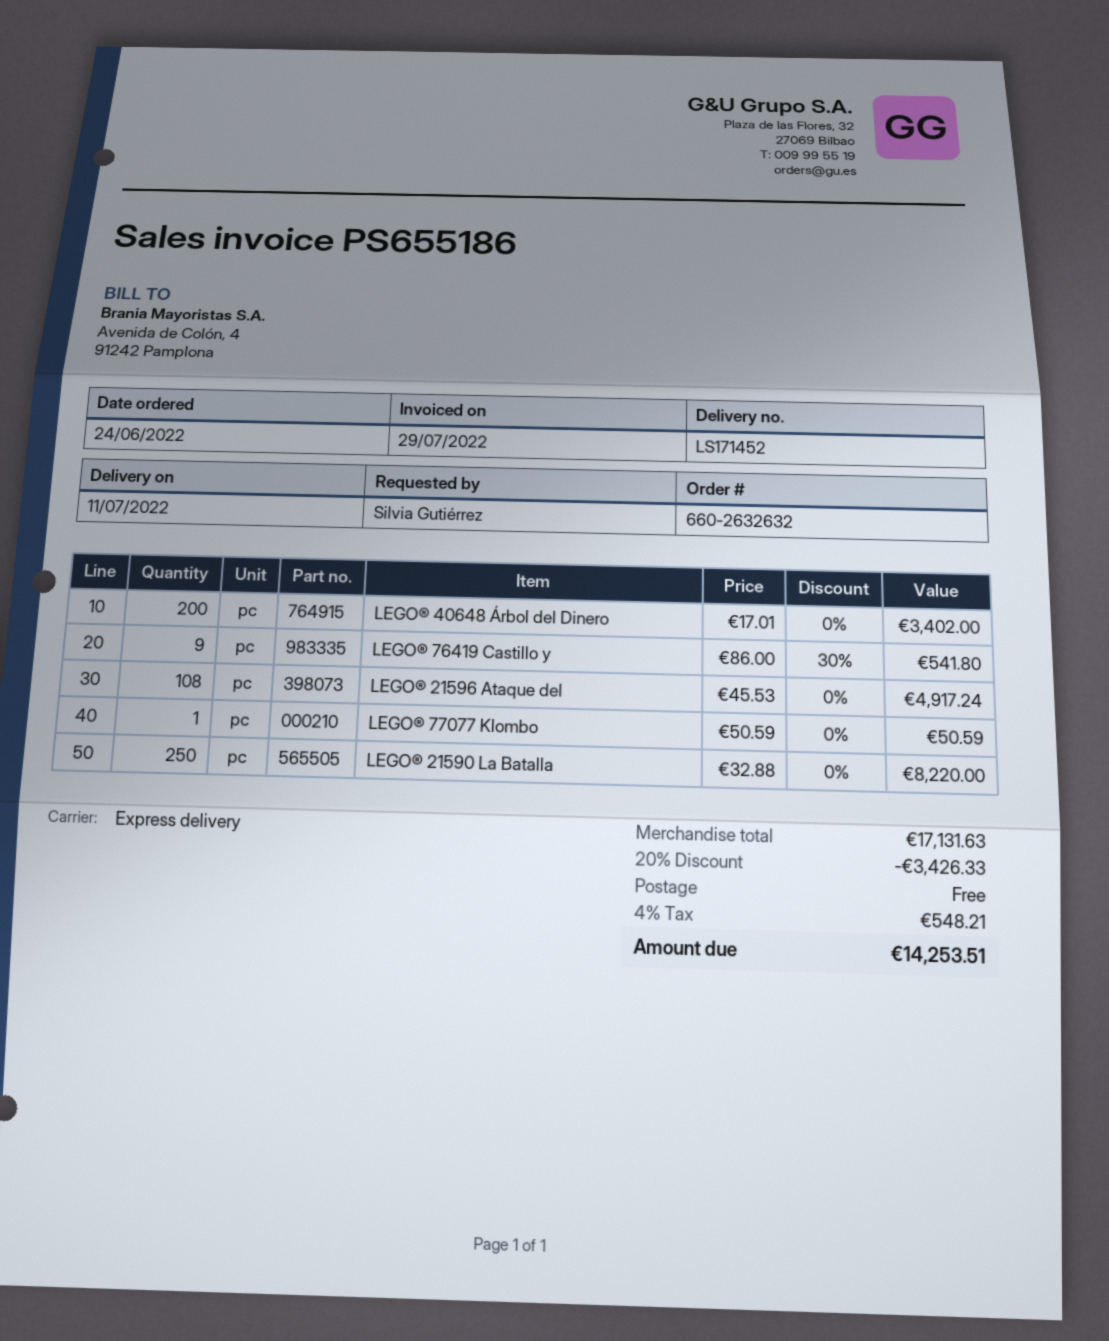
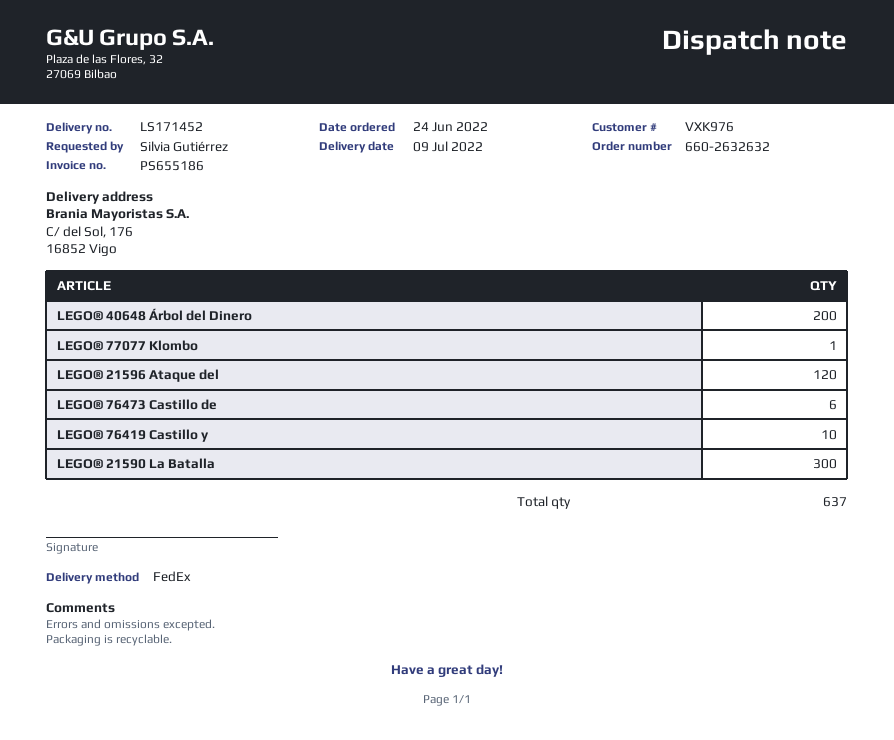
delivery date: 2022-07-11 -> 2022-07-09
shipping method: express -> FedEx
LEGO® 76419 Castillo y: 9 -> 10
LEGO® 21596 Ataque del: 108 -> 120
LEGO® 21590 La Batalla: 250 -> 300
LEGO® 76473 Castillo de: none -> 6

